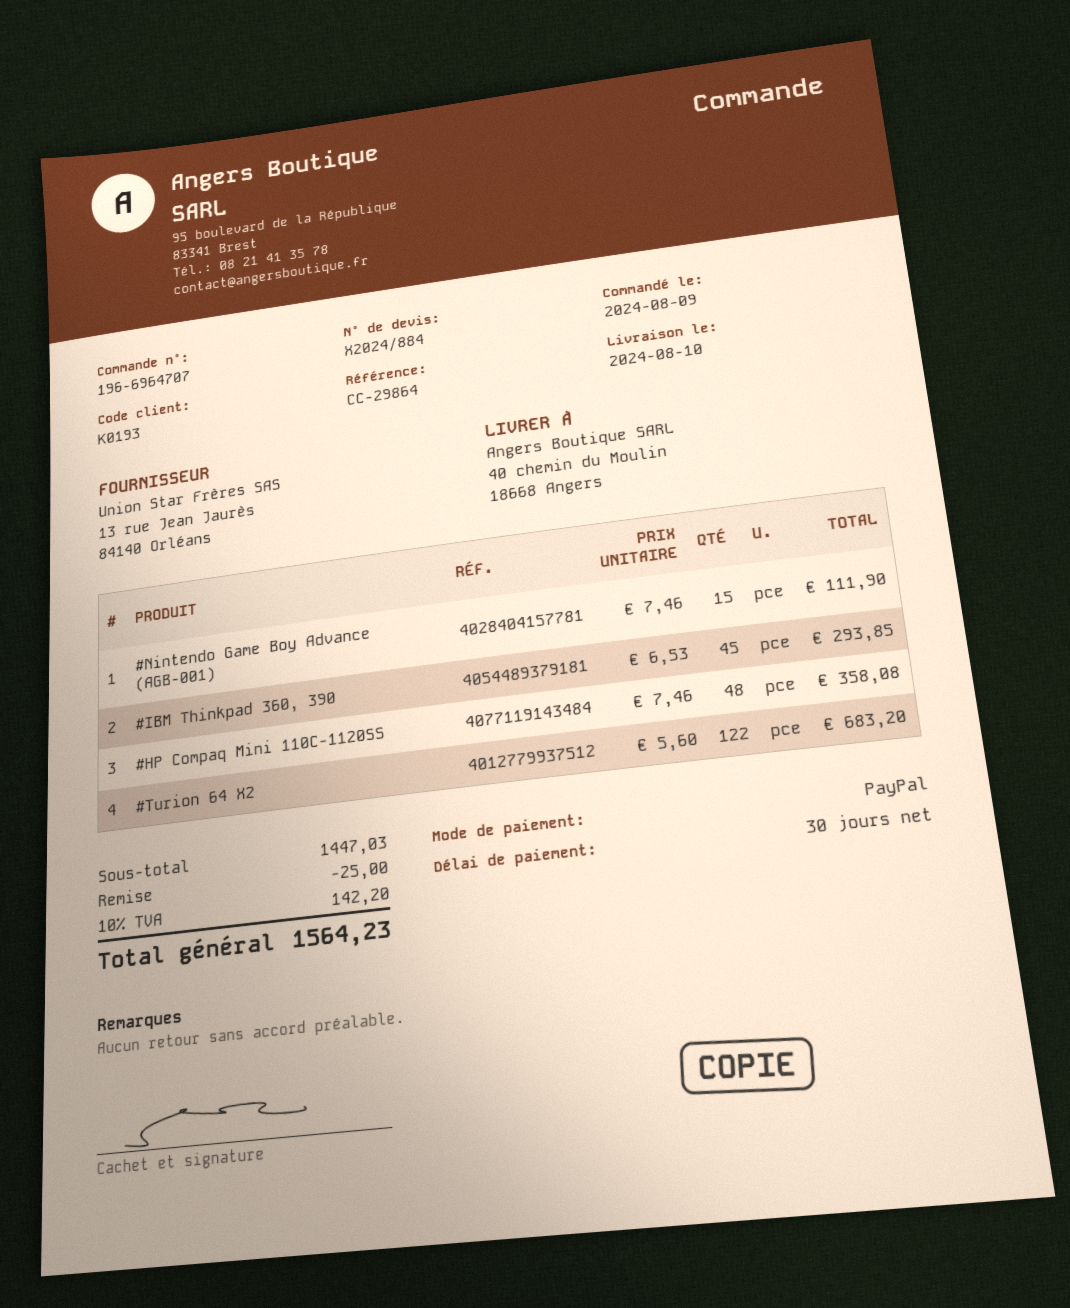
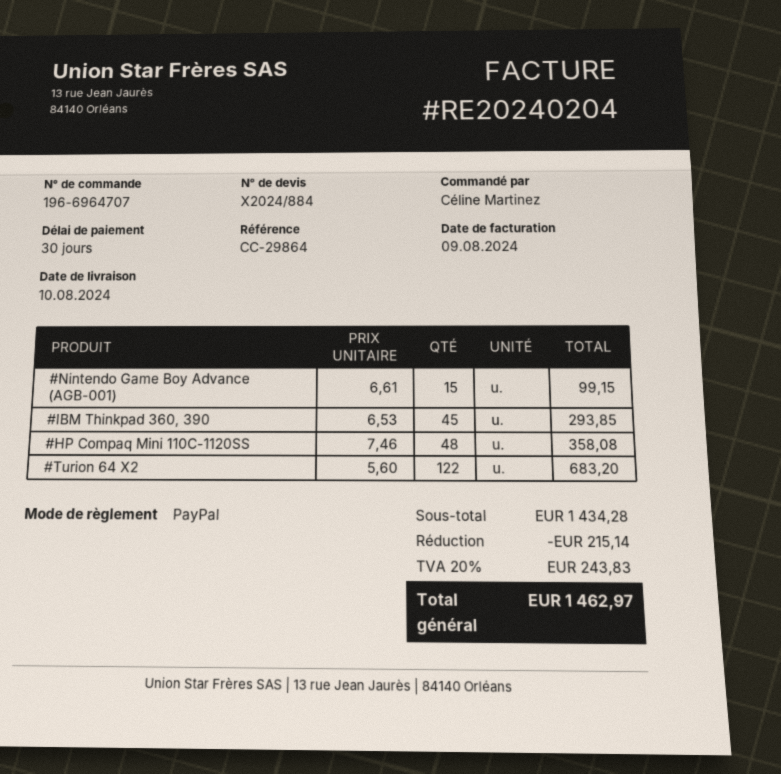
#Nintendo Game Boy Advance (AGB-001): 15 x 7.46 = 111.90 -> 15 x 6.61 = 99.15
subtotal: 1447.03 -> 1434.28
discount: 25.00 -> 215.14
tax: 10% = 142.20 -> 20% = 243.83
total: 1564.23 -> 1462.97

